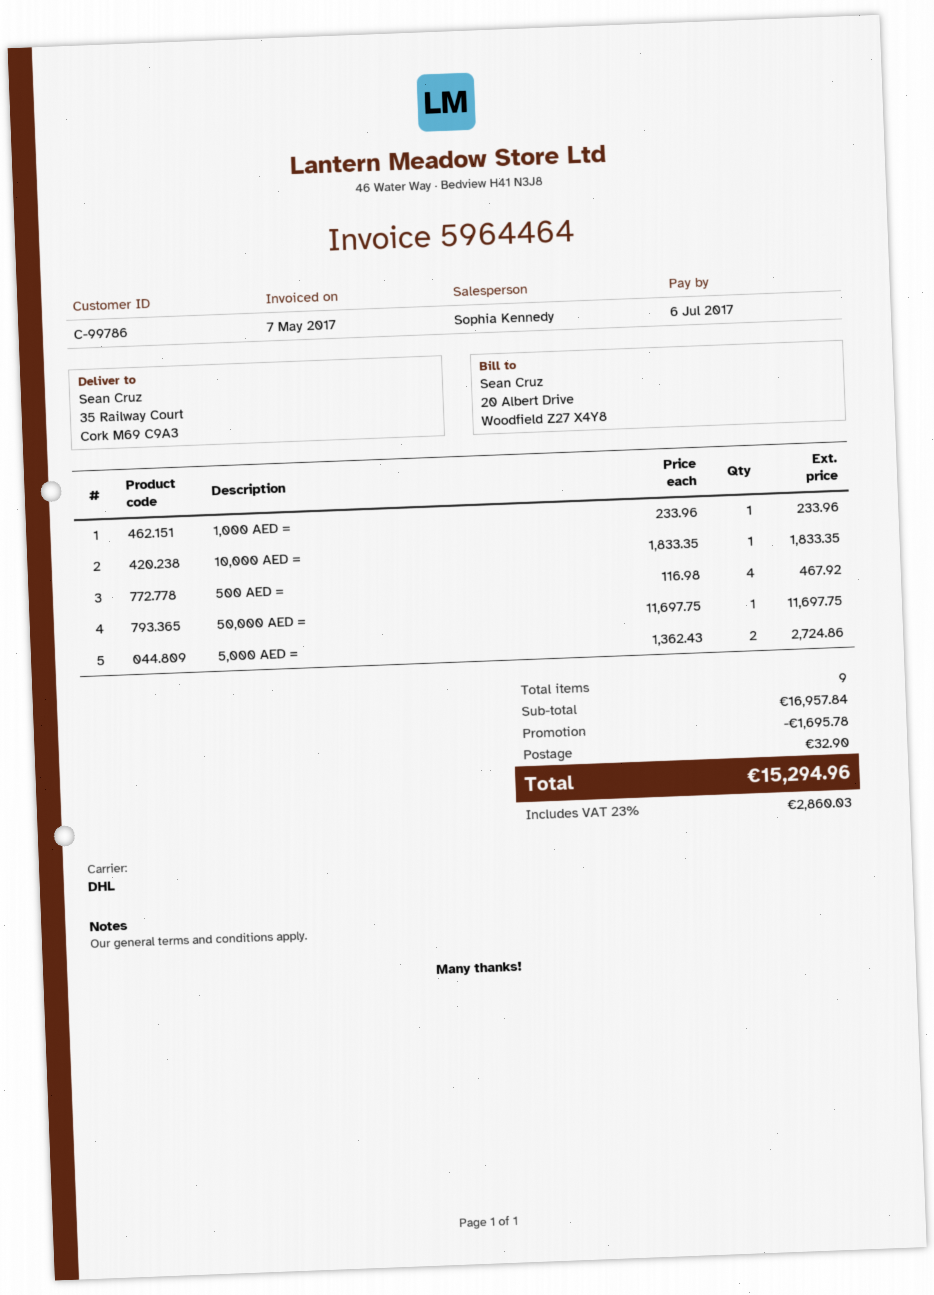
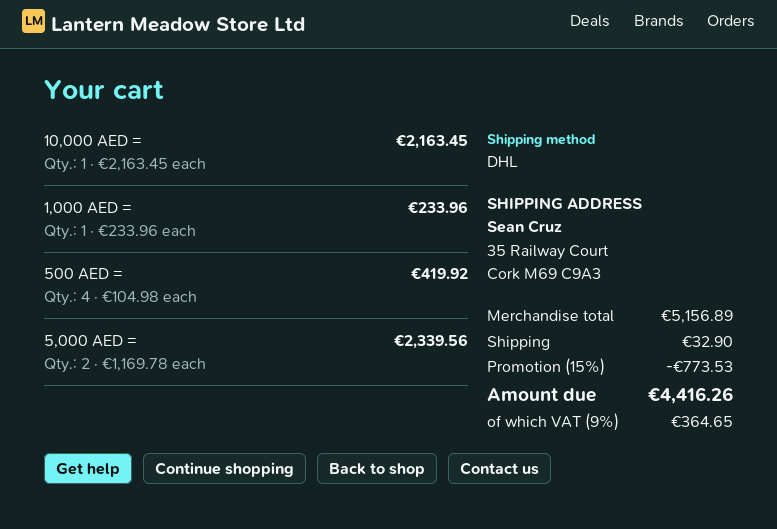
10,000 AED =: 1 x 1833.35 = 1833.35 -> 1 x 2163.45 = 2163.45
500 AED =: 4 x 116.98 = 467.92 -> 4 x 104.98 = 419.92
50,000 AED =: 1 x 11697.75 = 11697.75 -> none
5,000 AED =: 2 x 1362.43 = 2724.86 -> 2 x 1169.78 = 2339.56
subtotal: 16957.84 -> 5156.89
discount: 1695.78 -> 773.53
tax: 23% = 2860.03 -> 9% = 364.65
total: 15294.96 -> 4416.26

